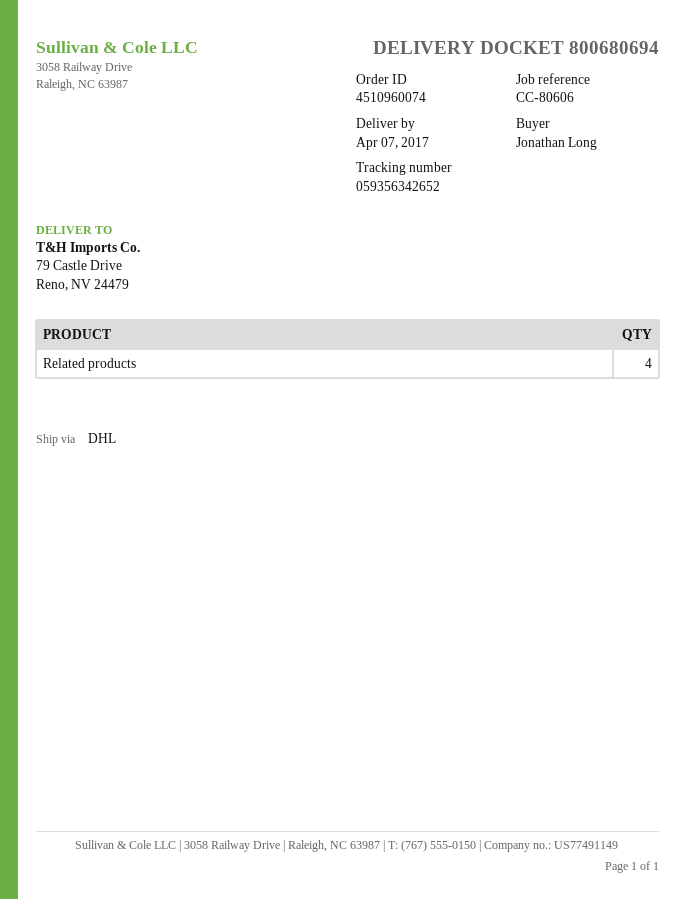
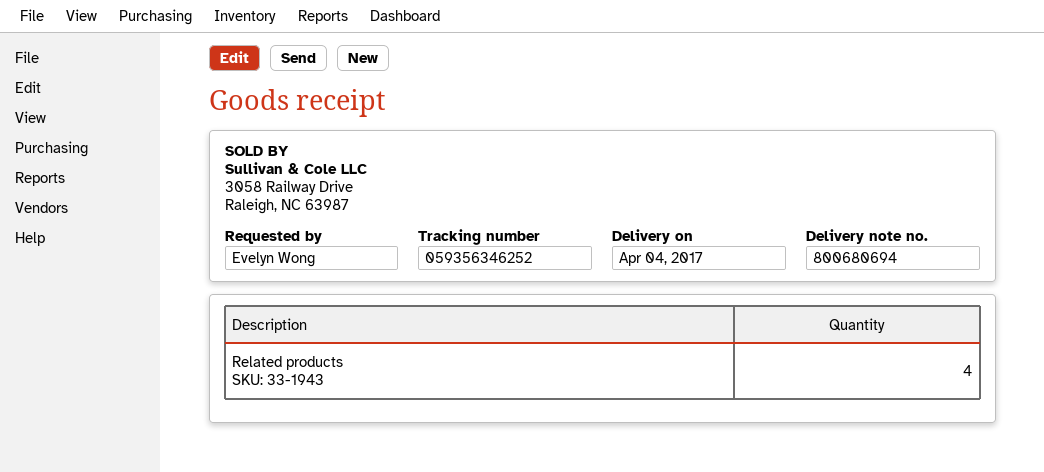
delivery date: 2017-04-07 -> 2017-04-04
ordered by: Jonathan Long -> Evelyn Wong
tracking number: 059356342652 -> 059356346252

